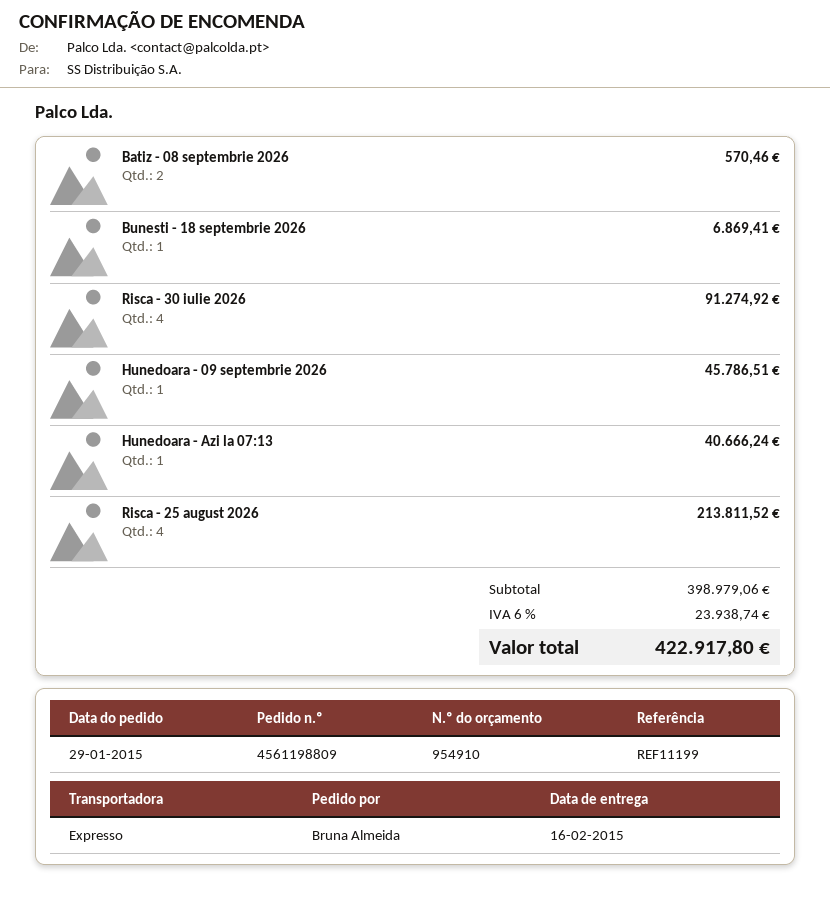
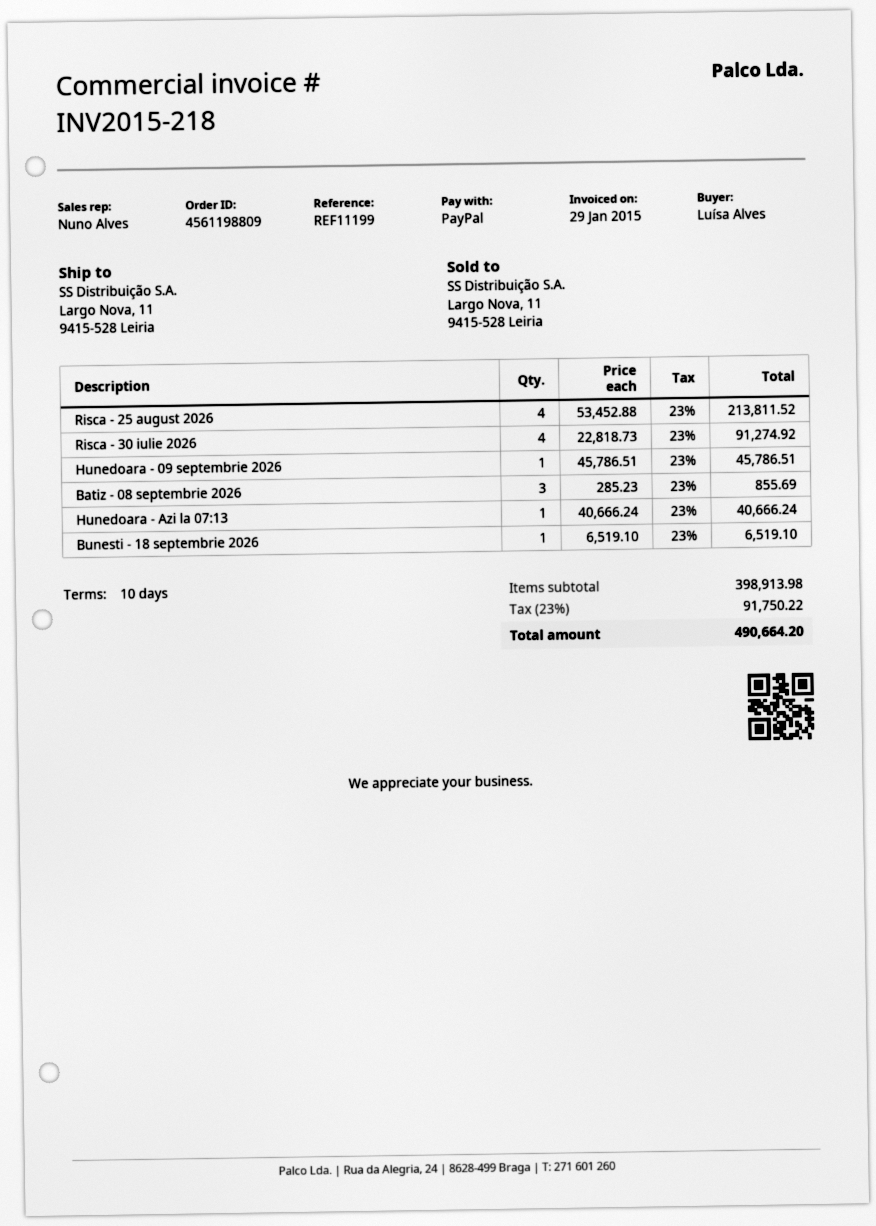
ordered by: Bruna Almeida -> Luísa Alves
Batiz - 08 septembrie 2026: 2 for 570.46 -> 3 for 855.69
Bunesti - 18 septembrie 2026: 1 for 6869.41 -> 1 for 6519.10
subtotal: 398979.06 -> 398913.98
tax: 6% = 23938.74 -> 23% = 91750.22
total: 422917.80 -> 490664.20

